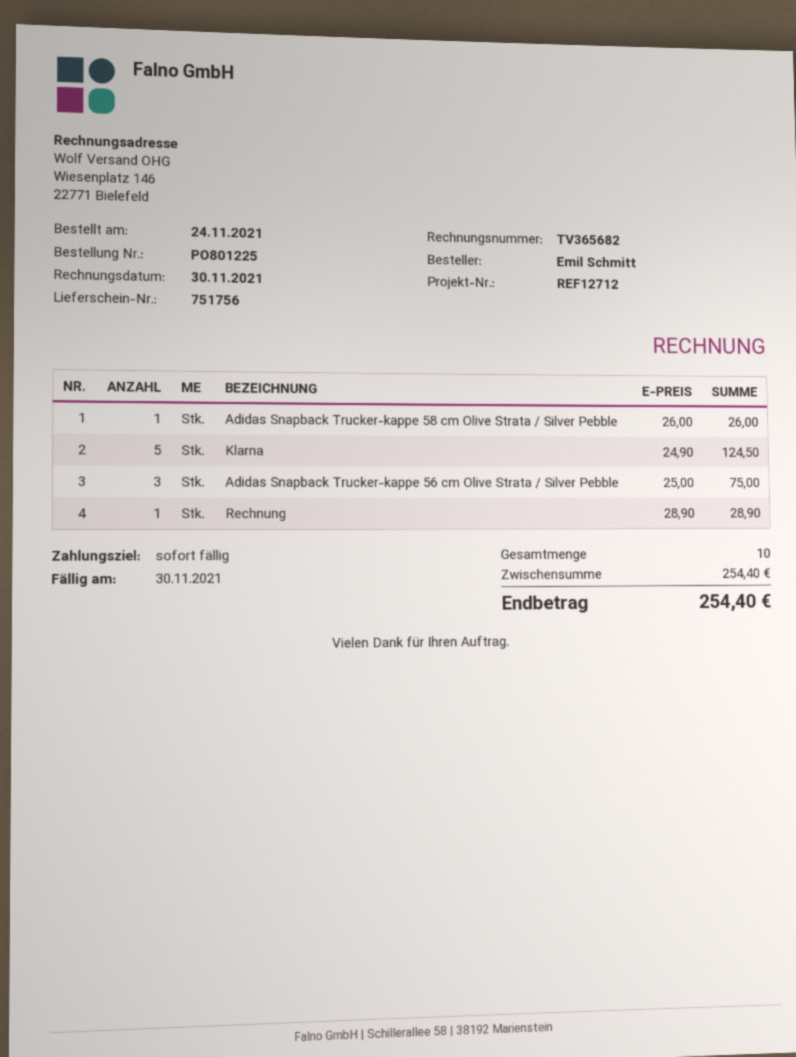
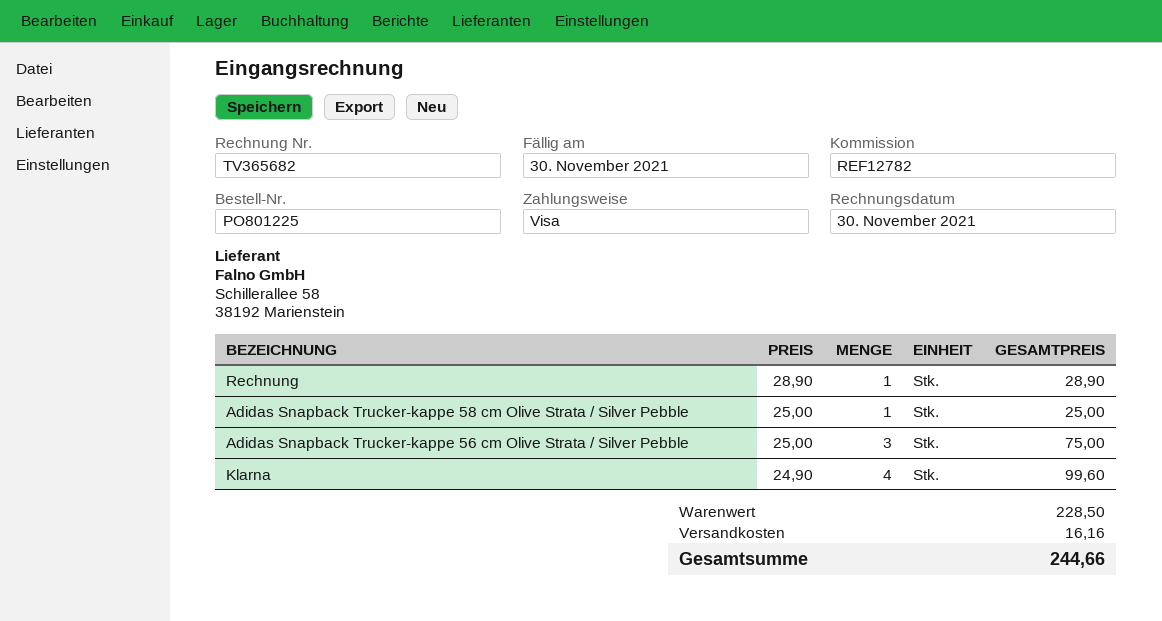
reference: REF12712 -> REF12782
Adidas Snapback Trucker-kappe 58 cm Olive Strata / Silver Pebble: 1 x 26.00 = 26.00 -> 1 x 25.00 = 25.00
Klarna: 5 x 24.90 = 124.50 -> 4 x 24.90 = 99.60
subtotal: 254.40 -> 228.50
shipping: none -> 16.16
total: 254.40 -> 244.66

